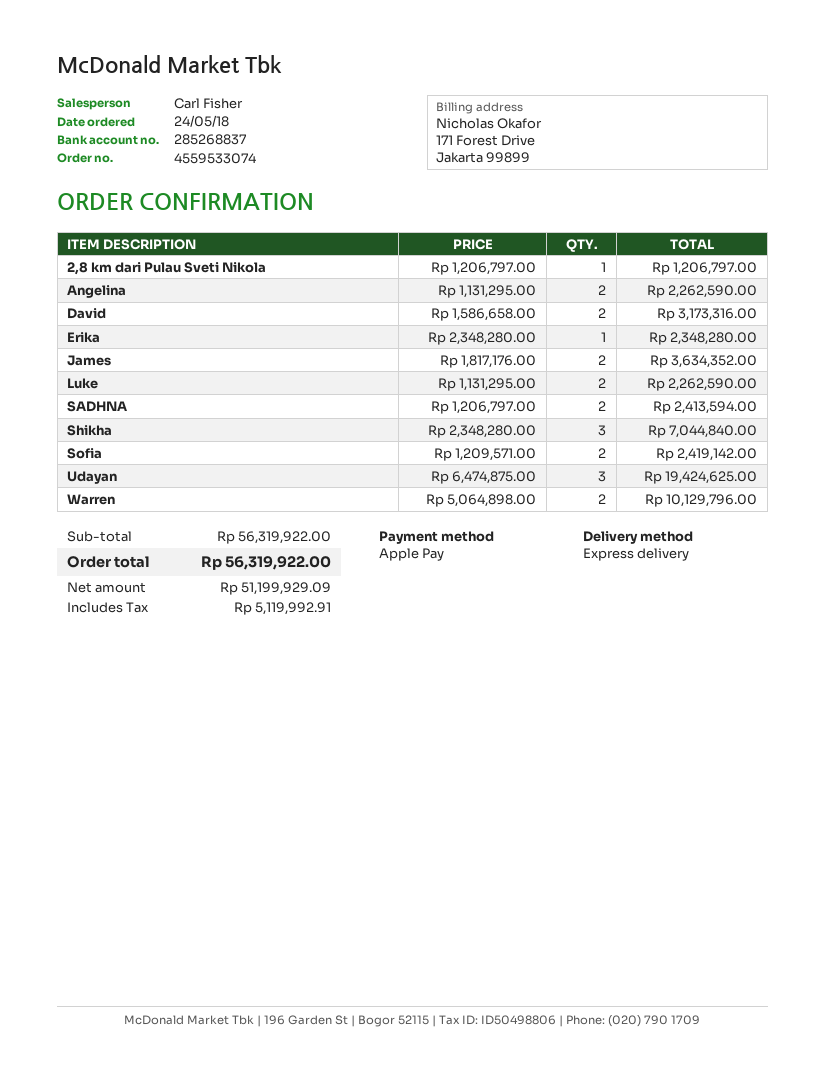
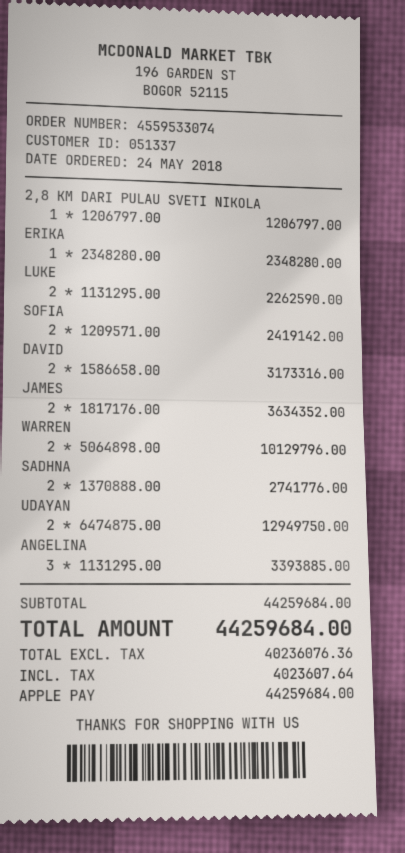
Angelina: 2 x 1131295.00 = 2262590.00 -> 3 x 1131295.00 = 3393885.00
SADHNA: 2 x 1206797.00 = 2413594.00 -> 2 x 1370888.00 = 2741776.00
Shikha: 3 x 2348280.00 = 7044840.00 -> none
Udayan: 3 x 6474875.00 = 19424625.00 -> 2 x 6474875.00 = 12949750.00
subtotal: 56319922.00 -> 44259684.00
net: 51199929.09 -> 40236076.36
tax: 5119992.91 -> 4023607.64
total: 56319922.00 -> 44259684.00

